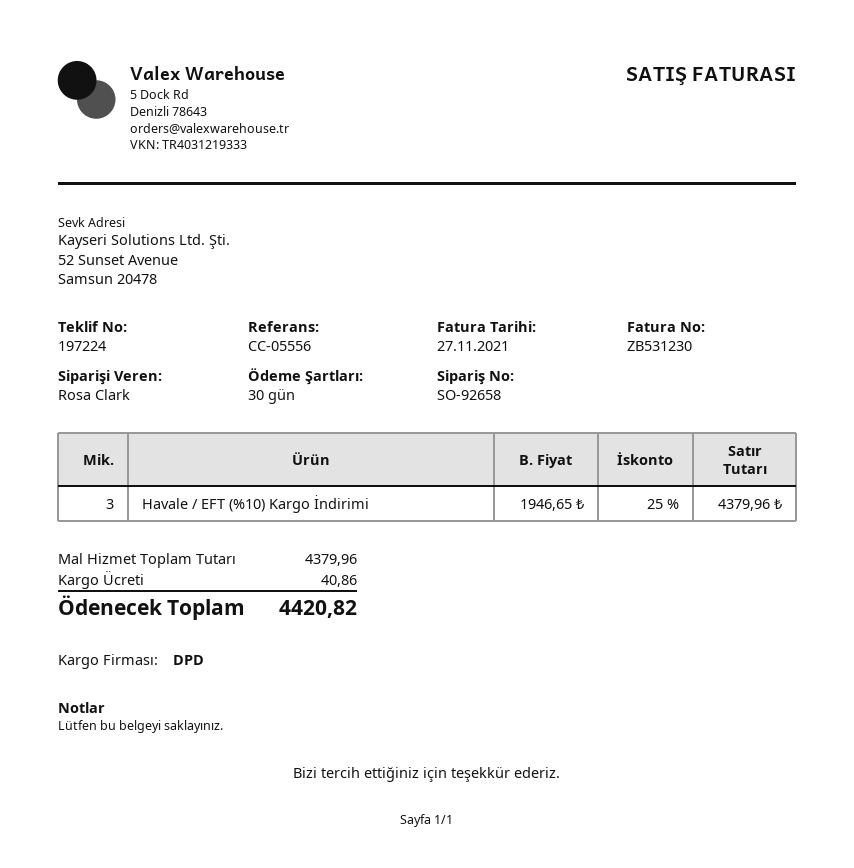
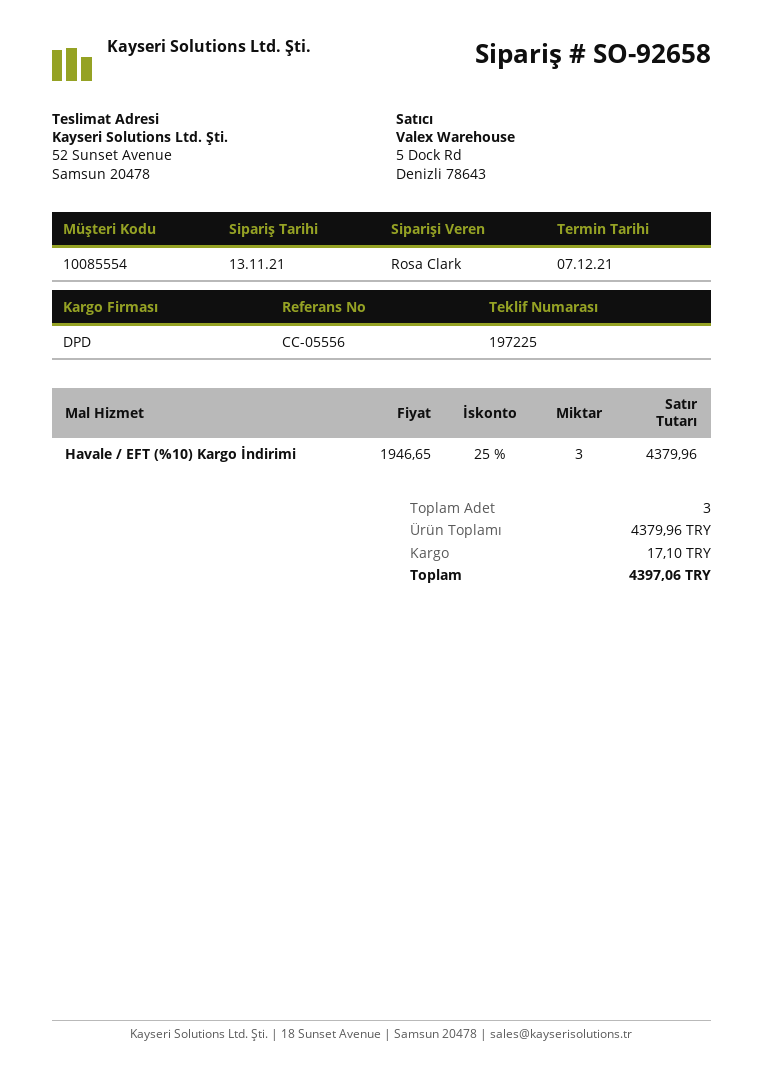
quote number: 197224 -> 197225
shipping: 40.86 -> 17.10
total: 4420.82 -> 4397.06

